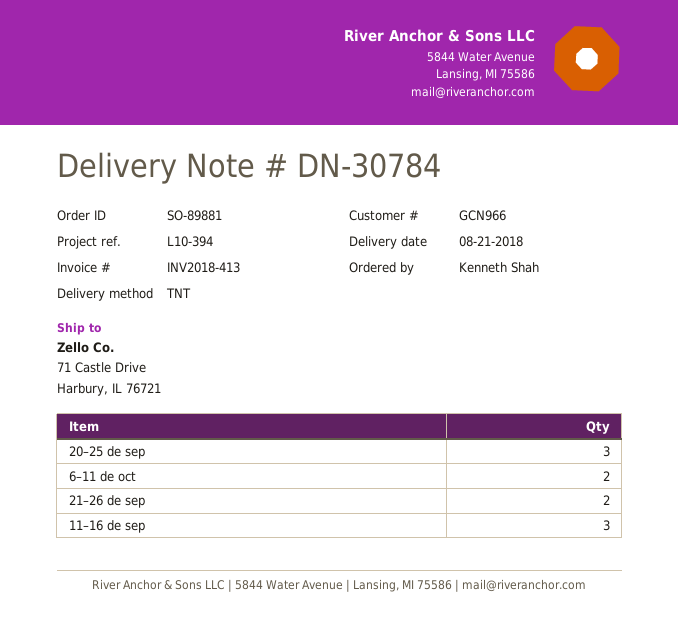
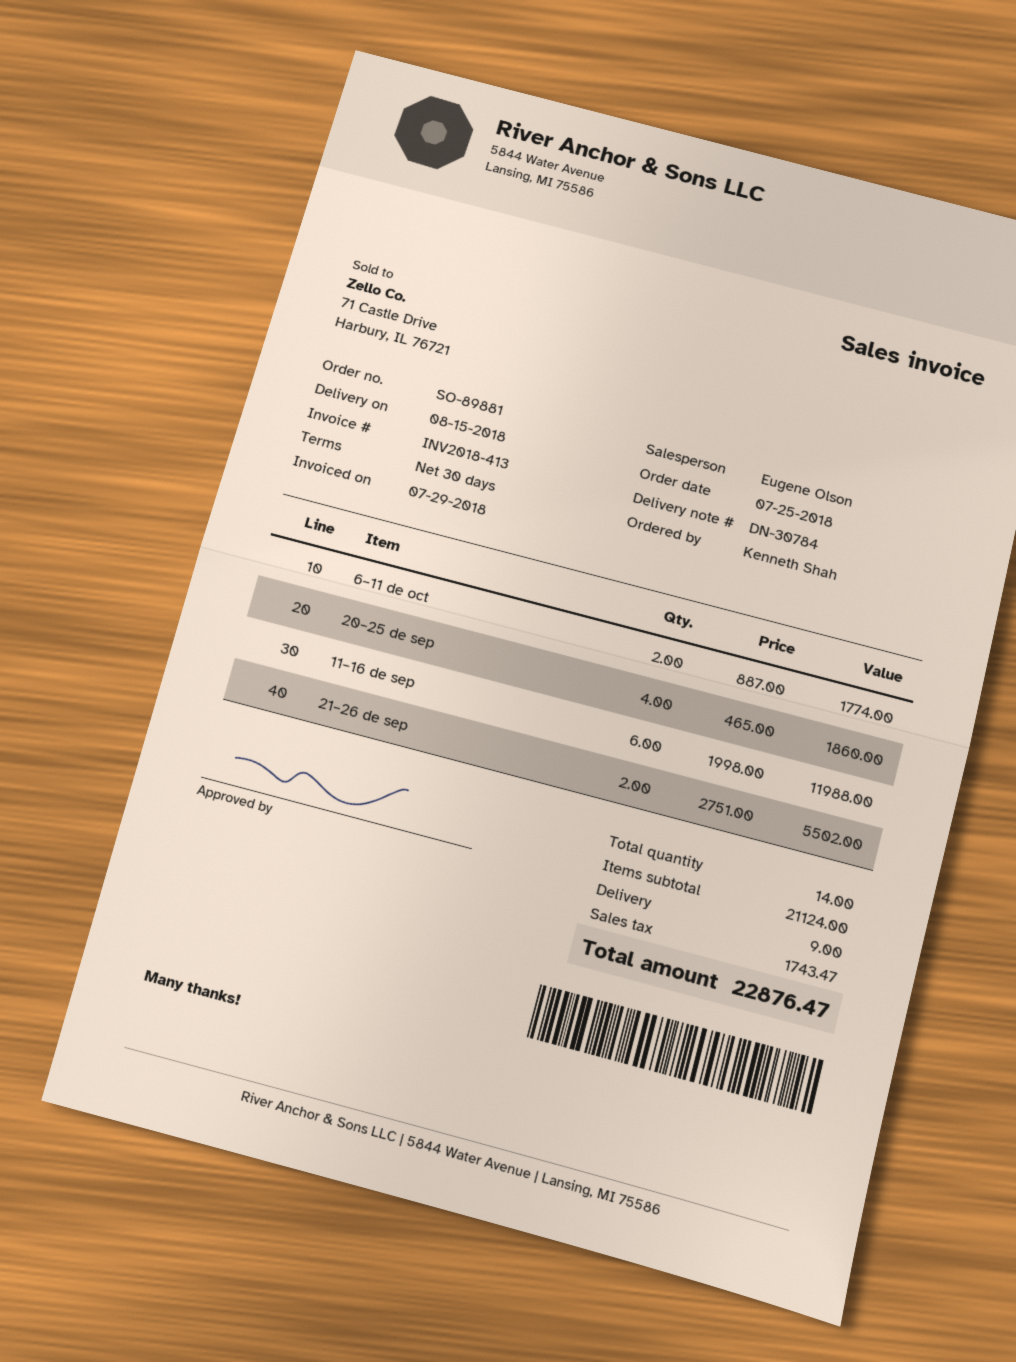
delivery date: 2018-08-21 -> 2018-08-15
20–25 de sep: 3 -> 4
11–16 de sep: 3 -> 6

